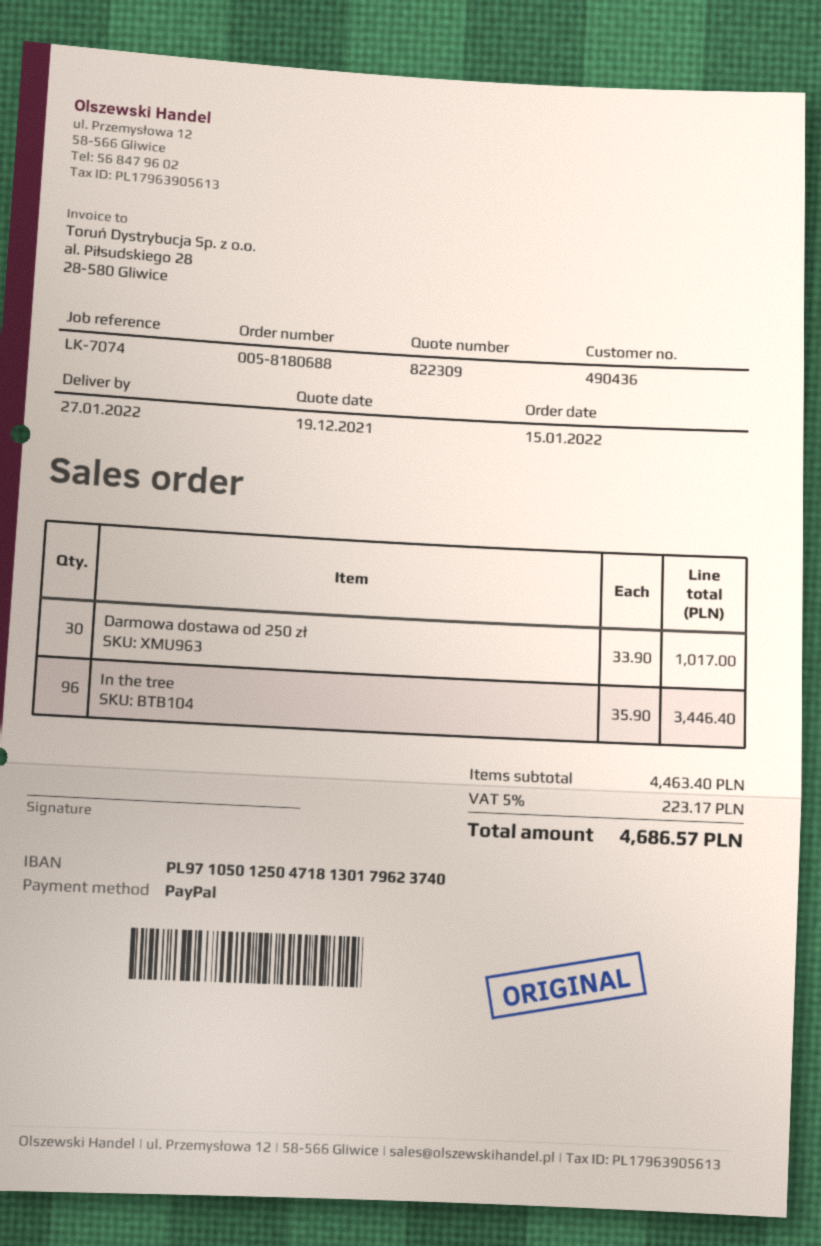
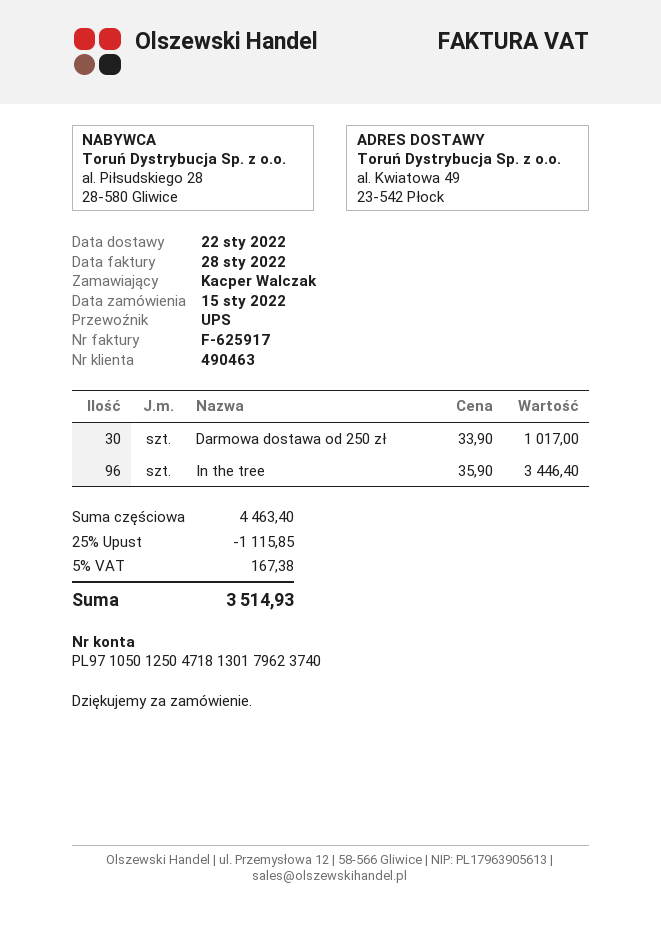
delivery date: 2022-01-27 -> 2022-01-22
customer number: 490436 -> 490463
discount: none -> 25% = 1115.85
tax: 5% = 223.17 -> 5% = 167.38
total: 4686.57 -> 3514.93

